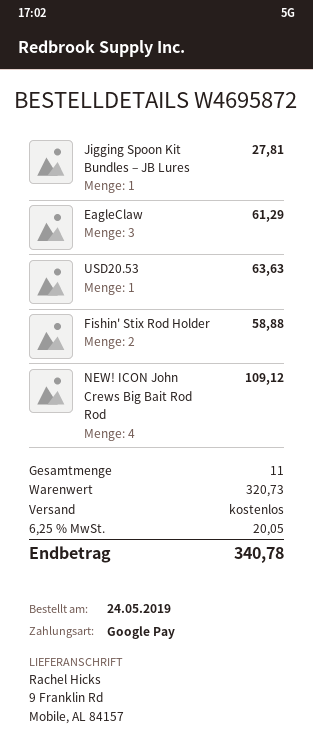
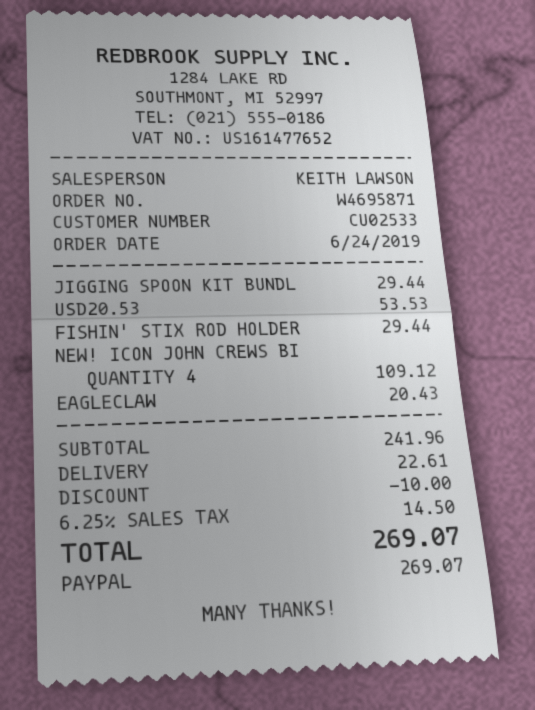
order number: W4695872 -> W4695871
order date: 2019-05-24 -> 2019-06-24
payment method: Google Pay -> PayPal
Jigging Spoon Kit Bundles – JB Lures: 1 for 27.81 -> 1 for 29.44
EagleClaw: 3 for 61.29 -> 1 for 20.43
USD20.53: 1 for 63.63 -> 1 for 53.53
Fishin' Stix Rod Holder: 2 for 58.88 -> 1 for 29.44
subtotal: 320.73 -> 241.96
discount: none -> 10.00
shipping: 0.00 -> 22.61
tax: 6.25% = 20.05 -> 6.25% = 14.50
total: 340.78 -> 269.07

